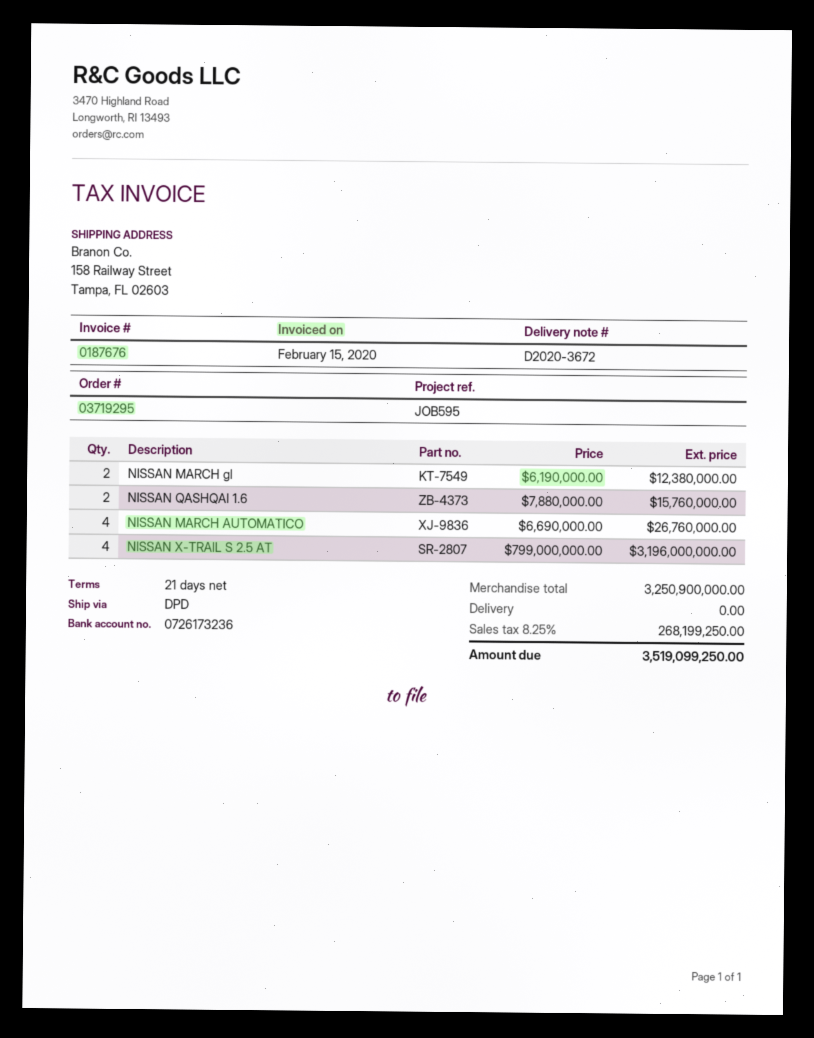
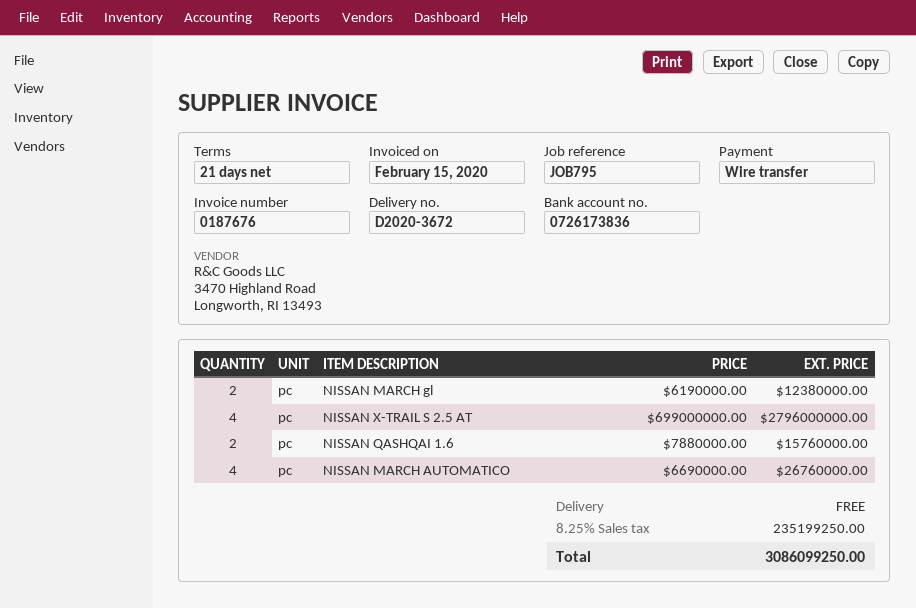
reference: JOB595 -> JOB795
bank account: 0726173236 -> 0726173836
NISSAN X-TRAIL S 2.5 AT: 4 x 799000000.00 = 3196000000.00 -> 4 x 699000000.00 = 2796000000.00
tax: 8.25% = 268199250.00 -> 8.25% = 235199250.00
total: 3519099250.00 -> 3086099250.00

